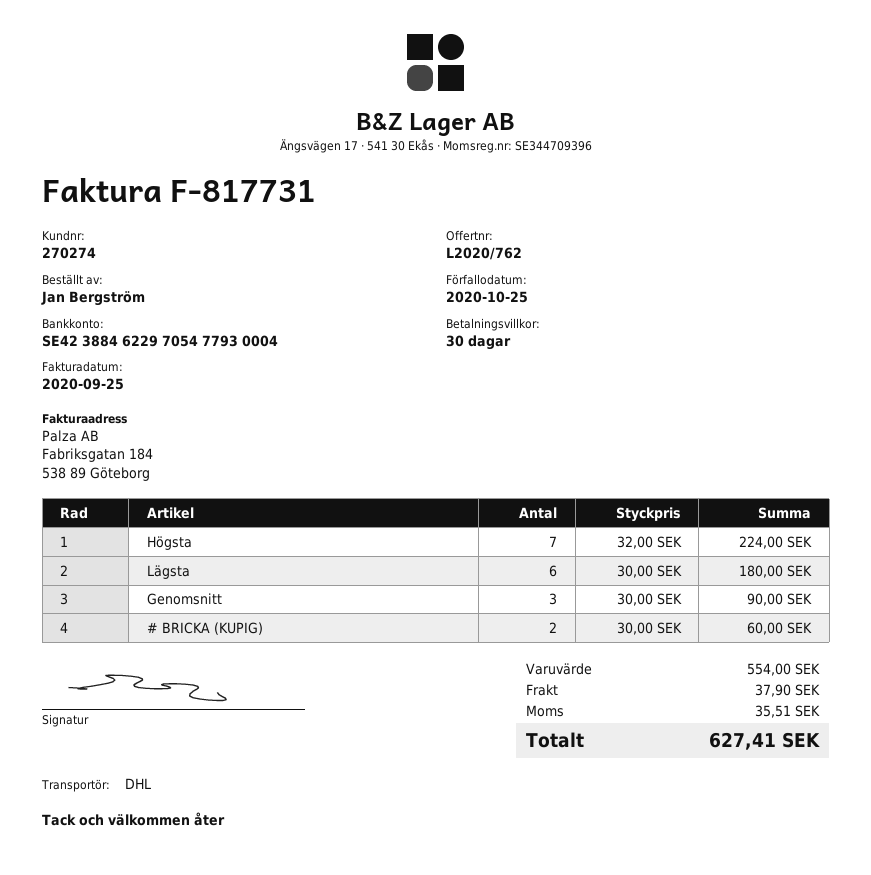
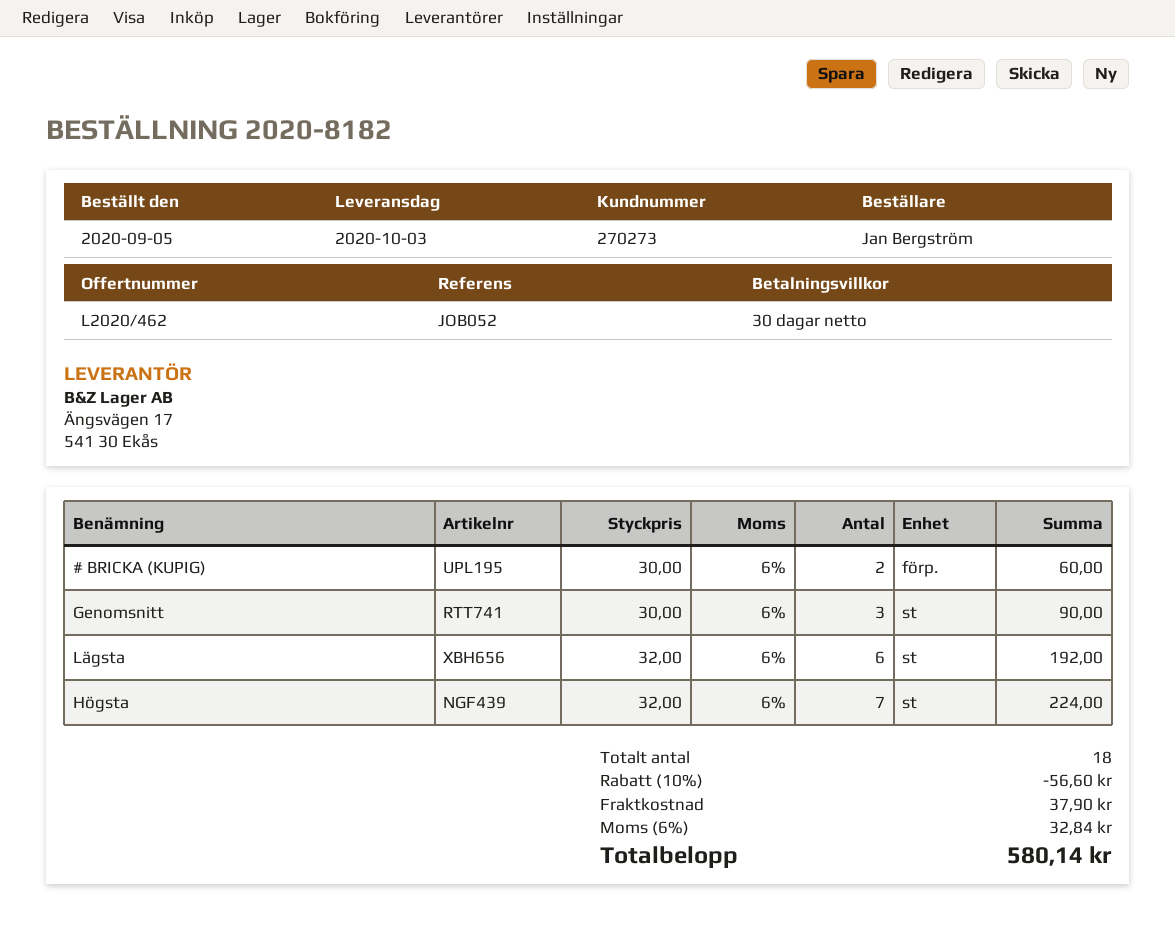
quote number: L2020/762 -> L2020/462
customer number: 270274 -> 270273
Lägsta: 6 x 30.00 = 180.00 -> 6 x 32.00 = 192.00
discount: none -> 10% = 56.60
tax: 35.51 -> 32.84
total: 627.41 -> 580.14

